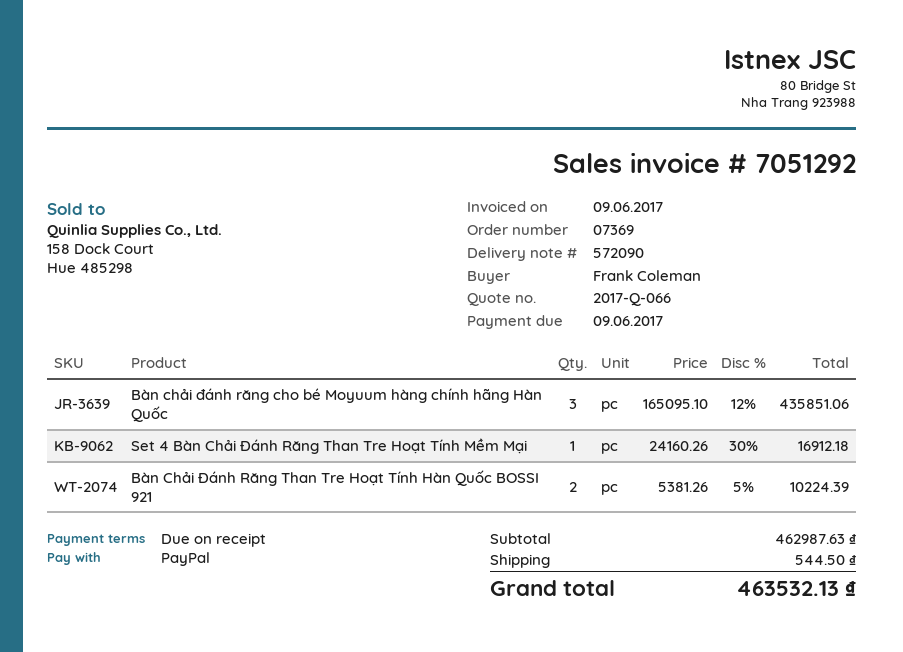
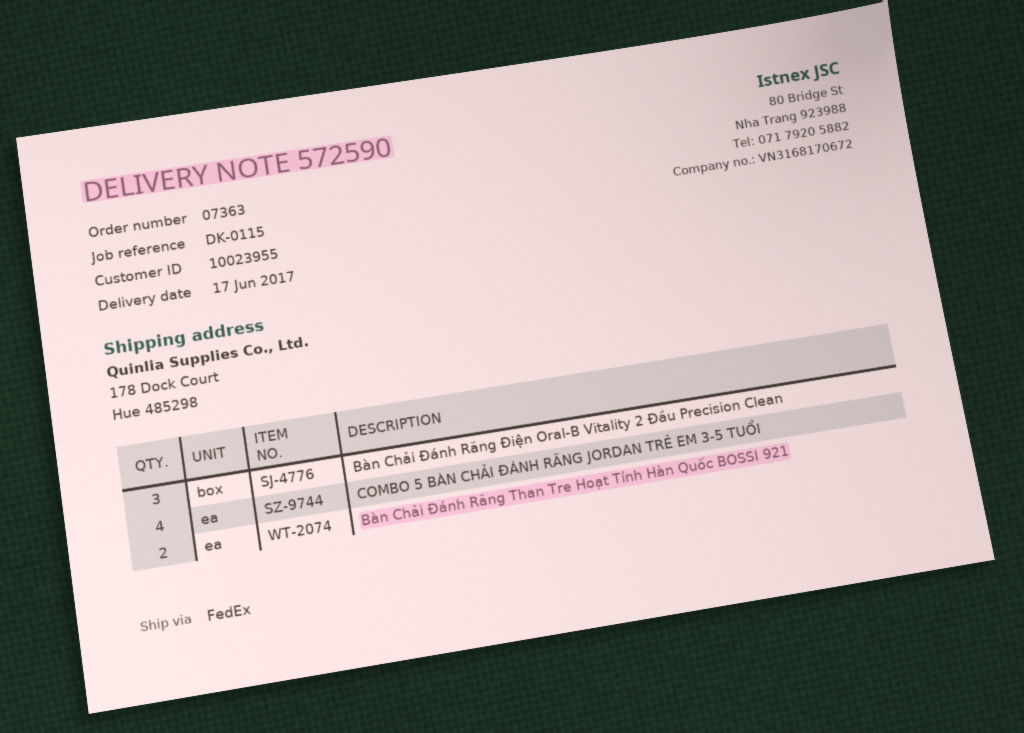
order number: 07369 -> 07363
delivery note number: 572090 -> 572590
Bàn chải đánh răng cho bé Moyuum hàng chính hãng Hàn Quốc: 3 -> none
Set 4 Bàn Chải Đánh Răng Than Tre Hoạt Tính Mềm Mại: 1 -> none
Bàn Chải Đánh Răng Điện Oral-B Vitality 2 Đầu Precision Clean: none -> 3
COMBO 5 BÀN CHẢI ĐÁNH RĂNG JORDAN TRẺ EM 3-5 TUỔI: none -> 4

